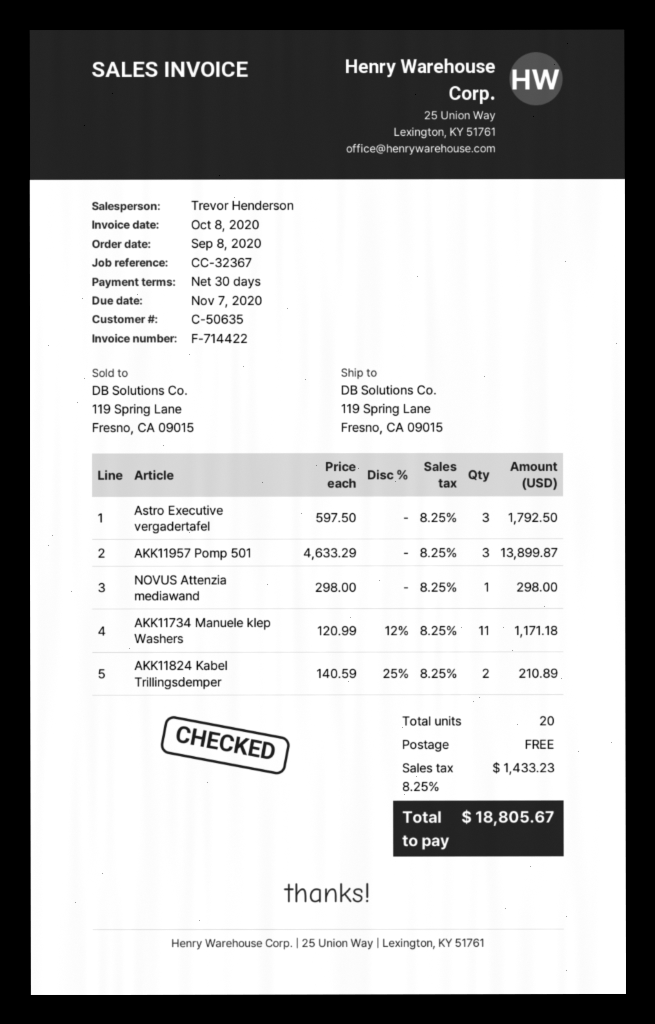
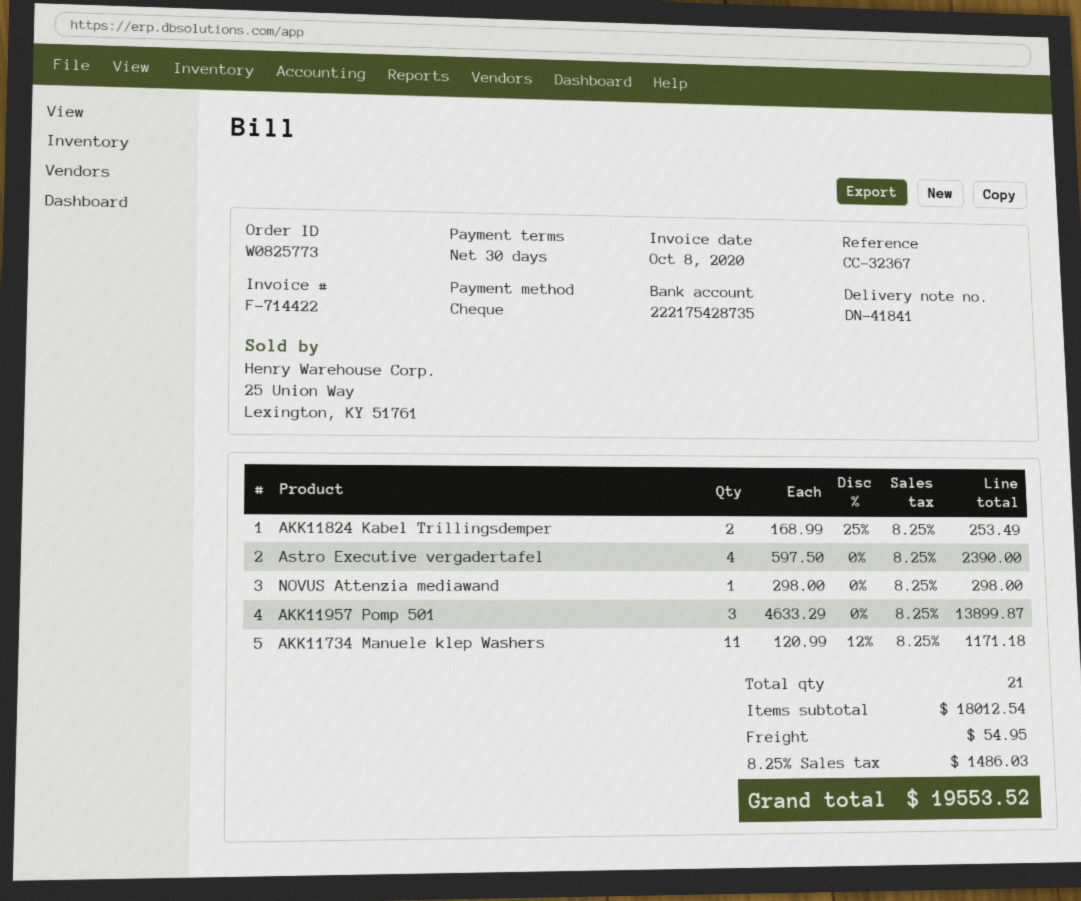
Astro Executive vergadertafel: 3 x 597.50 = 1792.50 -> 4 x 597.50 = 2390.00
AKK11824 Kabel Trillingsdemper: 2 x 140.59 - 25% = 210.89 -> 2 x 168.99 - 25% = 253.49
total quantity: 20 -> 21
shipping: 0.00 -> 54.95
tax: 8.25% = 1433.23 -> 8.25% = 1486.03
total: 18805.67 -> 19553.52

